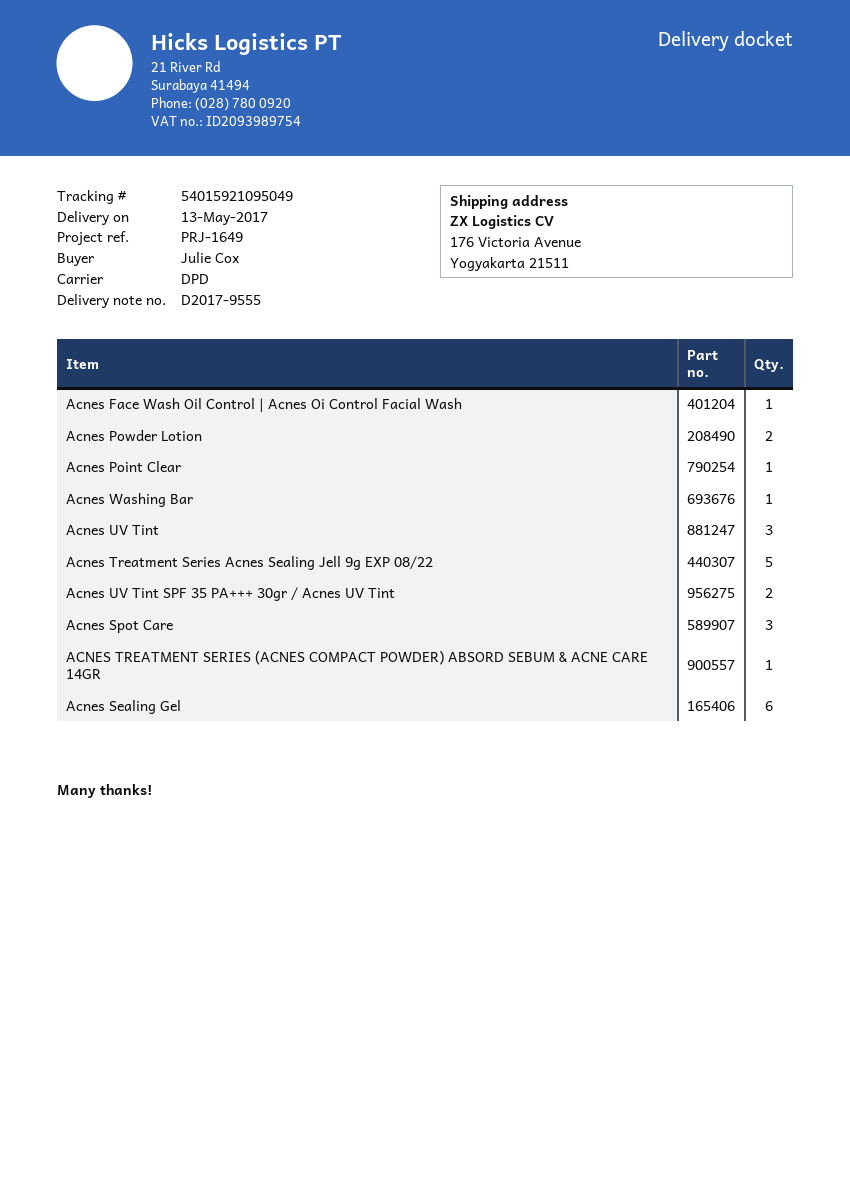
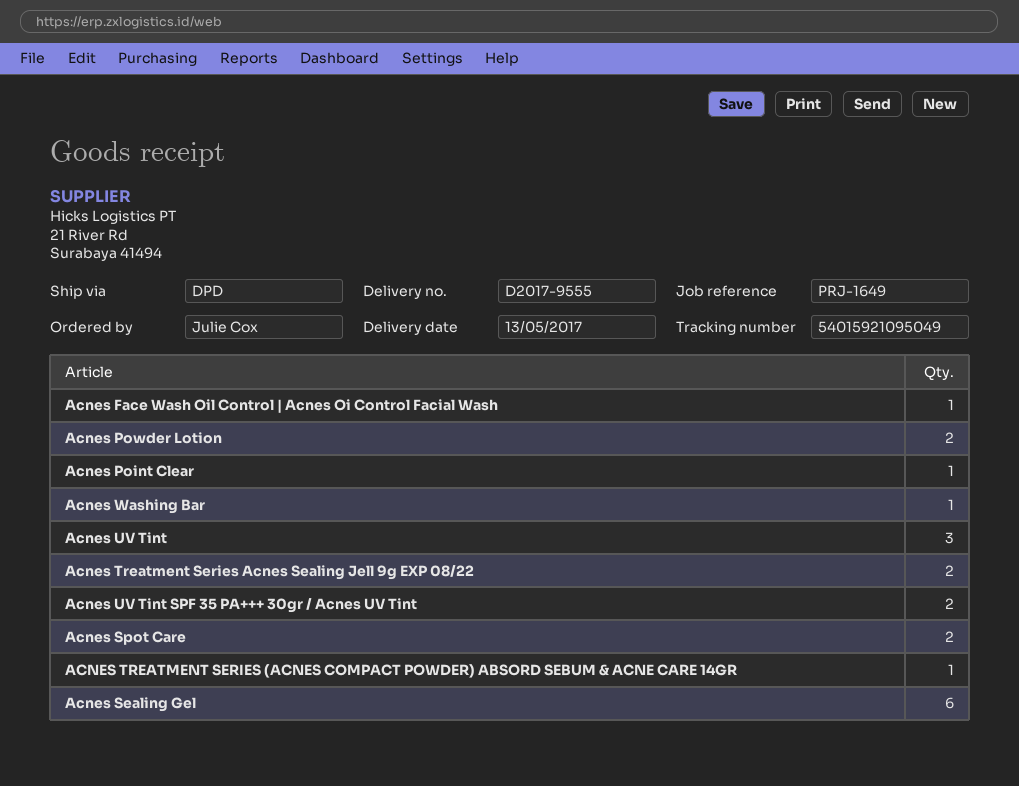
Acnes Treatment Series Acnes Sealing Jell 9g EXP 08/22: 5 -> 2
Acnes Spot Care: 3 -> 2

